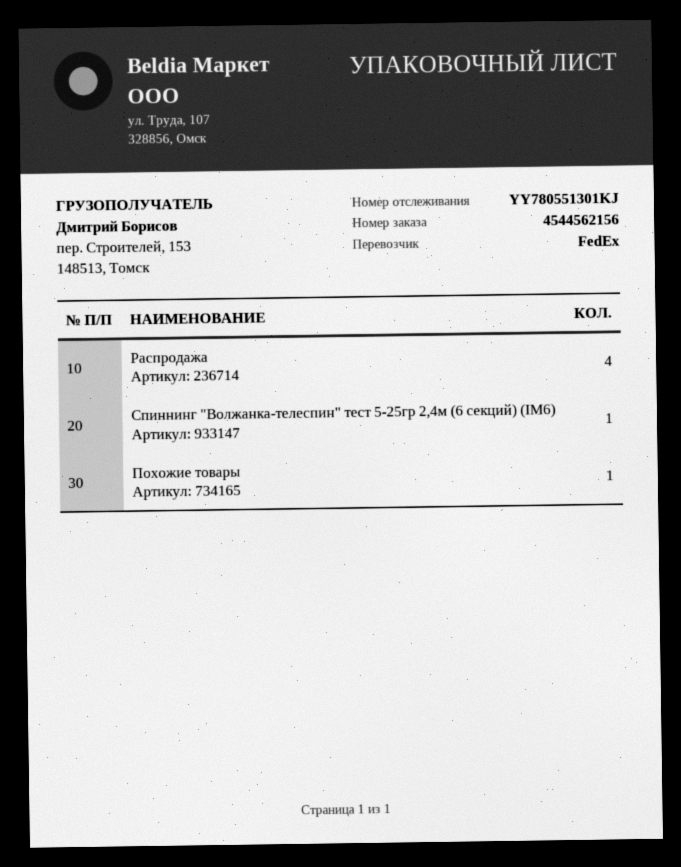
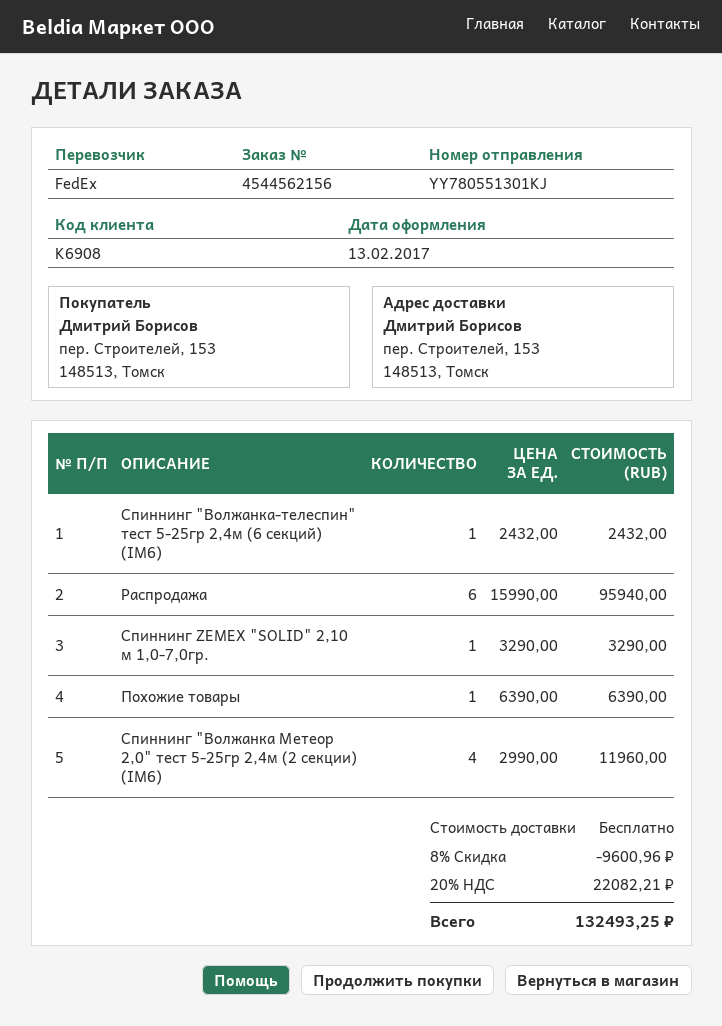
Распродажа: 4 -> 6
Спиннинг ZEMEX "SOLID" 2,10 м 1,0-7,0гр.: none -> 1
Спиннинг "Волжанка Метеор 2,0" тест 5-25гр 2,4м (2 секции) (IM6): none -> 4

